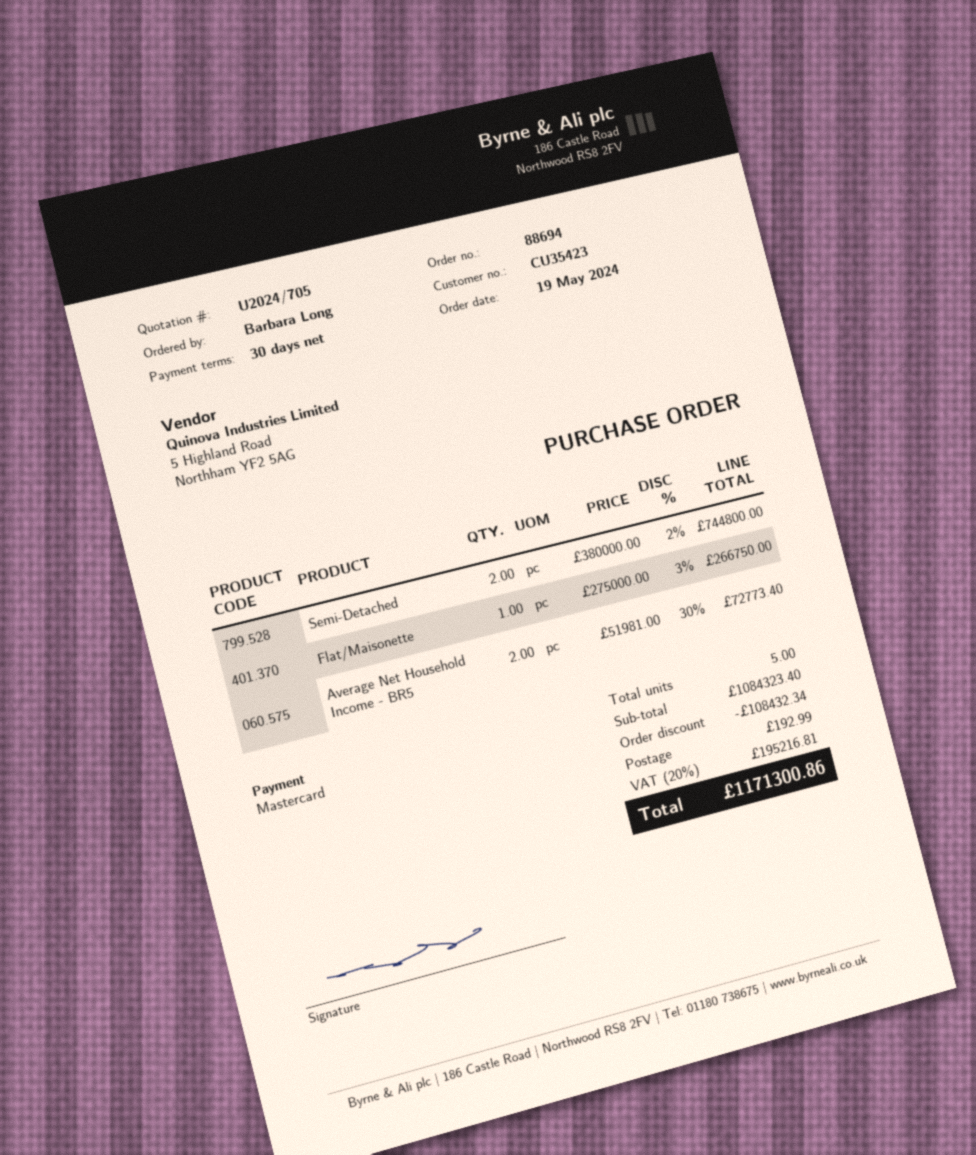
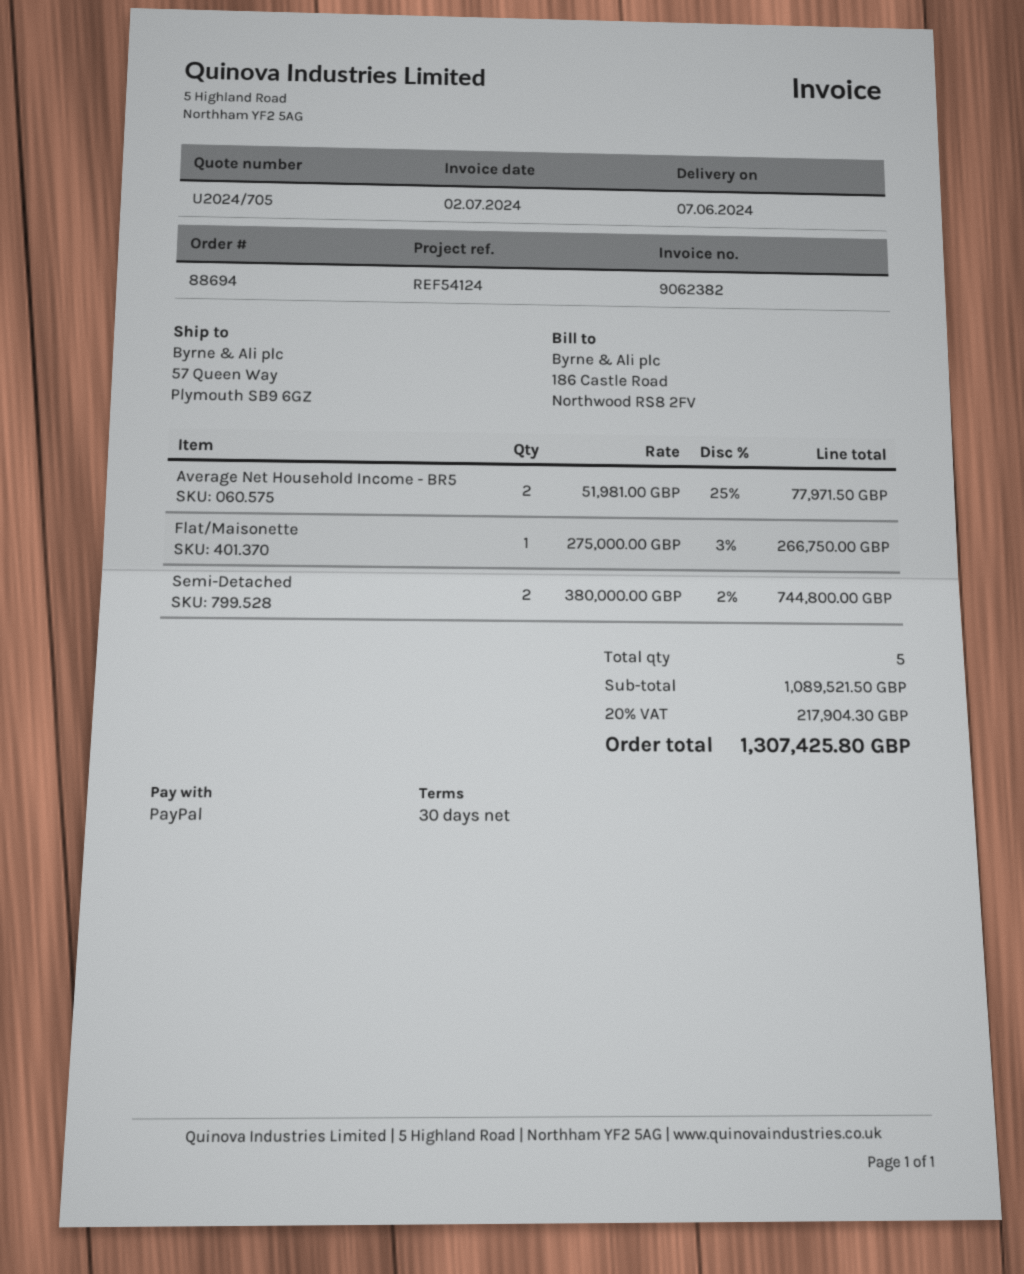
payment method: Mastercard -> PayPal
Average Net Household Income - BR5: 2 x 51981.00 - 30% = 72773.40 -> 2 x 51981.00 - 25% = 77971.50
subtotal: 1084323.40 -> 1089521.50
discount: 108432.34 -> none
shipping: 192.99 -> none
tax: 20% = 195216.81 -> 20% = 217904.30
total: 1171300.86 -> 1307425.80

